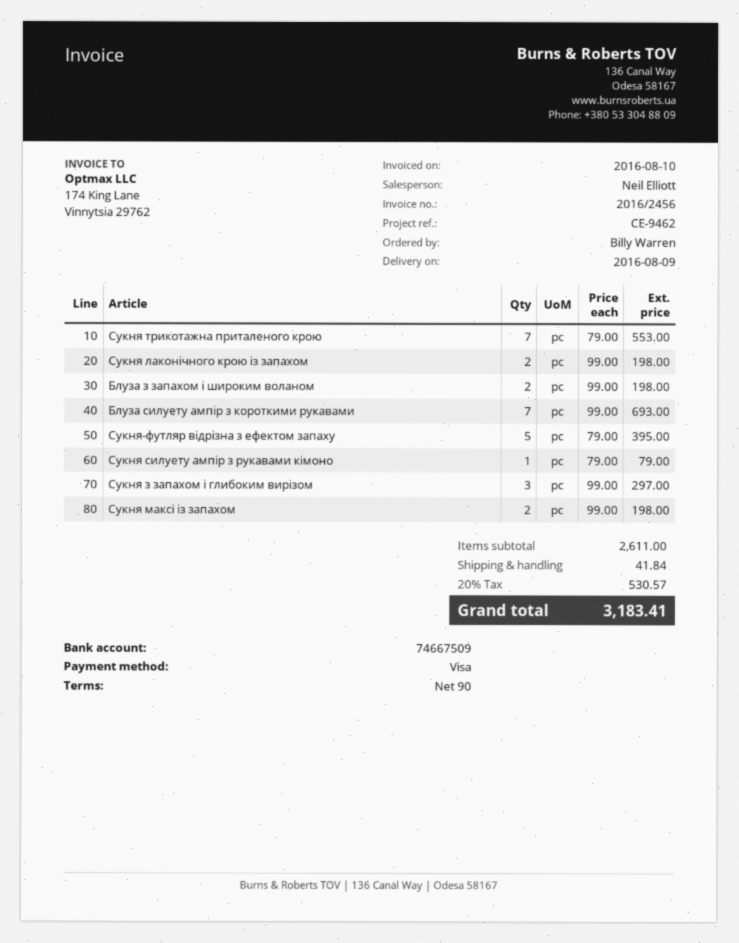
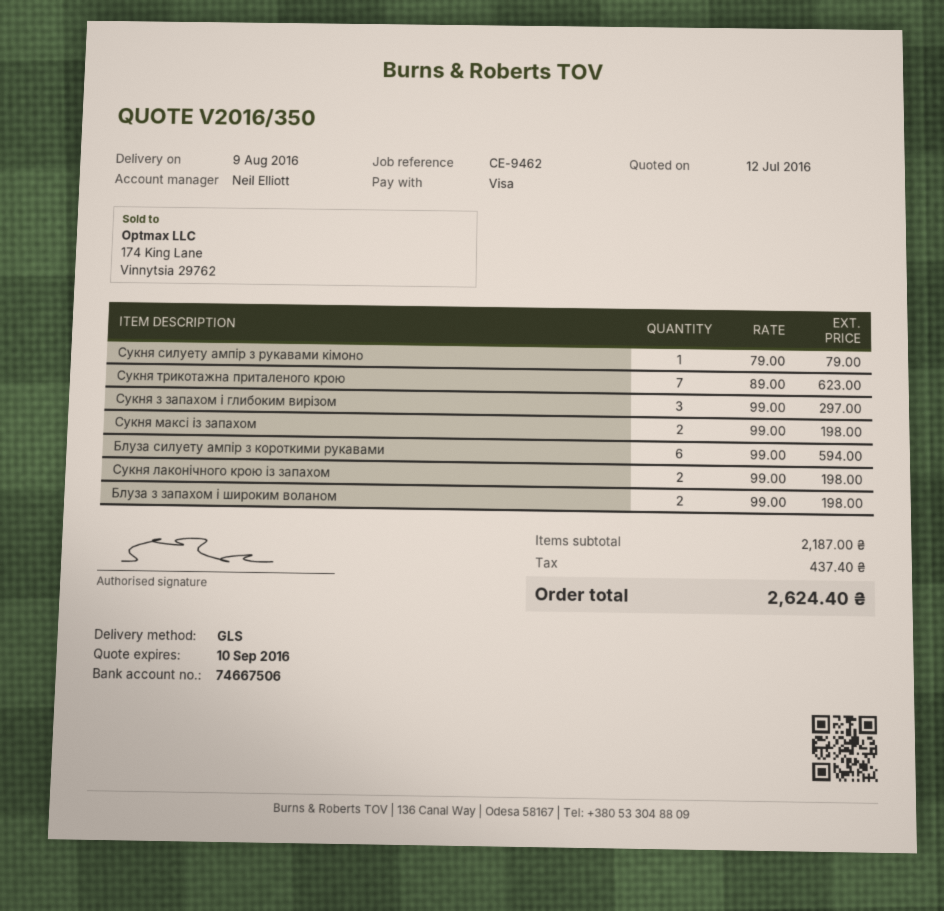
bank account: 74667509 -> 74667506
Сукня трикотажна приталеного крою: 7 x 79.00 = 553.00 -> 7 x 89.00 = 623.00
Блуза силуету ампір з короткими рукавами: 7 x 99.00 = 693.00 -> 6 x 99.00 = 594.00
Сукня-футляр відрізна з ефектом запаху: 5 x 79.00 = 395.00 -> none
subtotal: 2611.00 -> 2187.00
shipping: 41.84 -> none
tax: 530.57 -> 437.40
total: 3183.41 -> 2624.40

